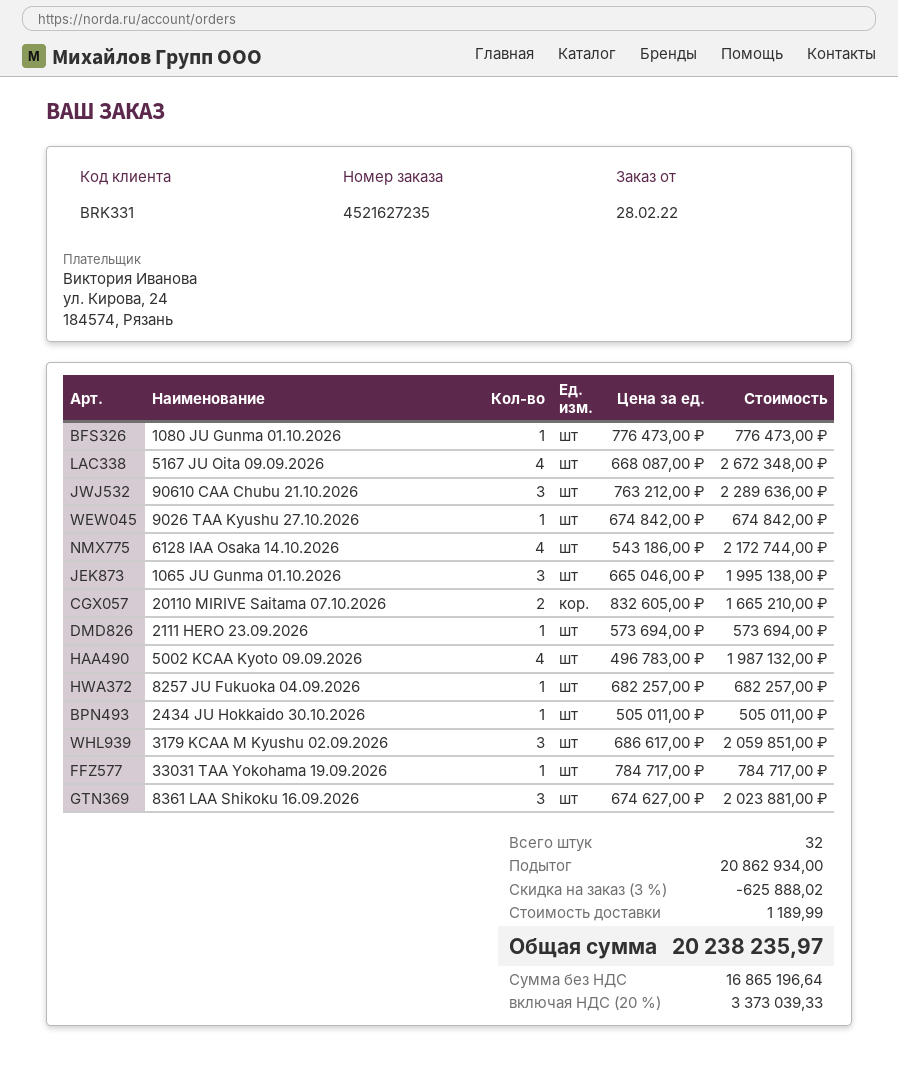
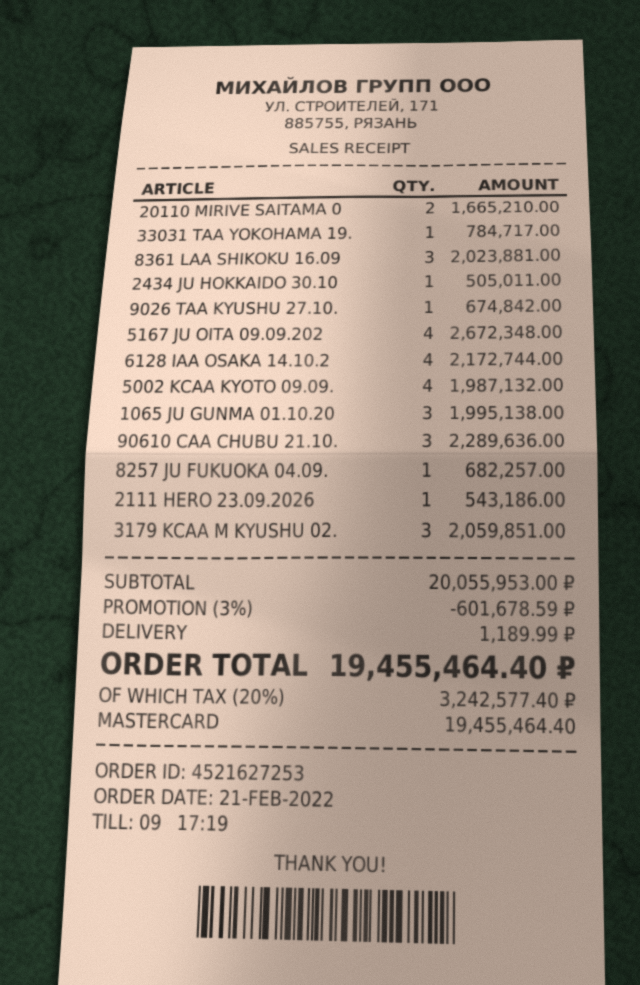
order number: 4521627235 -> 4521627253
order date: 2022-02-28 -> 2022-02-21
1080 JU Gunma 01.10.2026: 1 for 776473.00 -> none
2111 HERO 23.09.2026: 1 for 573694.00 -> 1 for 543186.00
subtotal: 20862934.00 -> 20055953.00
discount: 3% = 625888.02 -> 3% = 601678.59
tax: 20% = 3373039.33 -> 20% = 3242577.40
total: 20238235.97 -> 19455464.40

